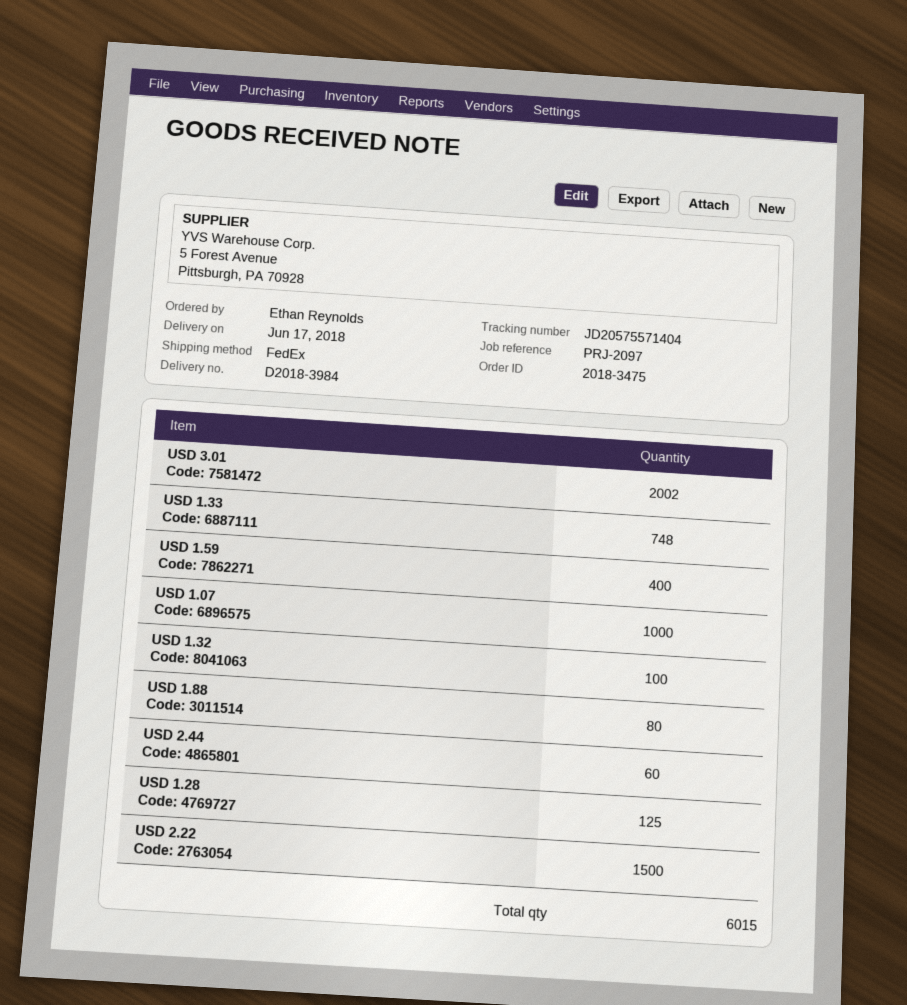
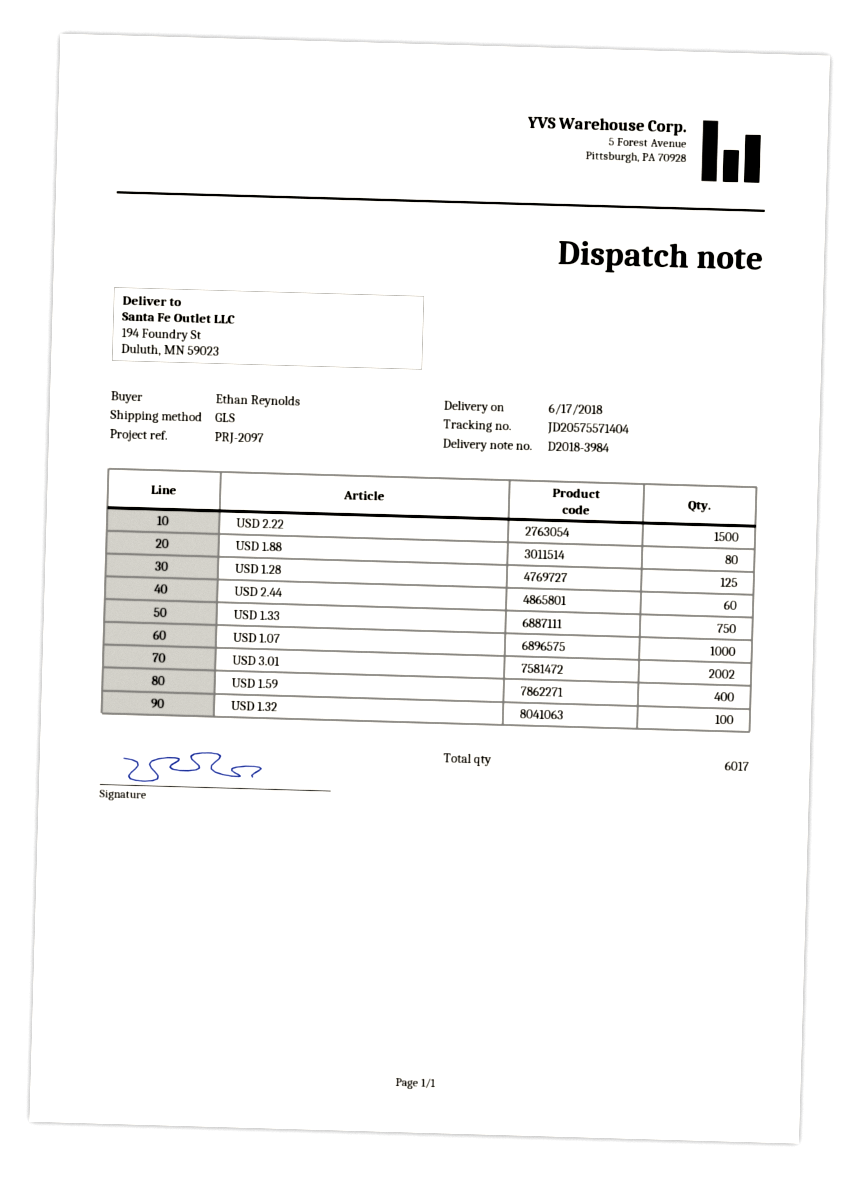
shipping method: FedEx -> GLS
USD 1.33: 748 -> 750
total quantity: 6015 -> 6017

